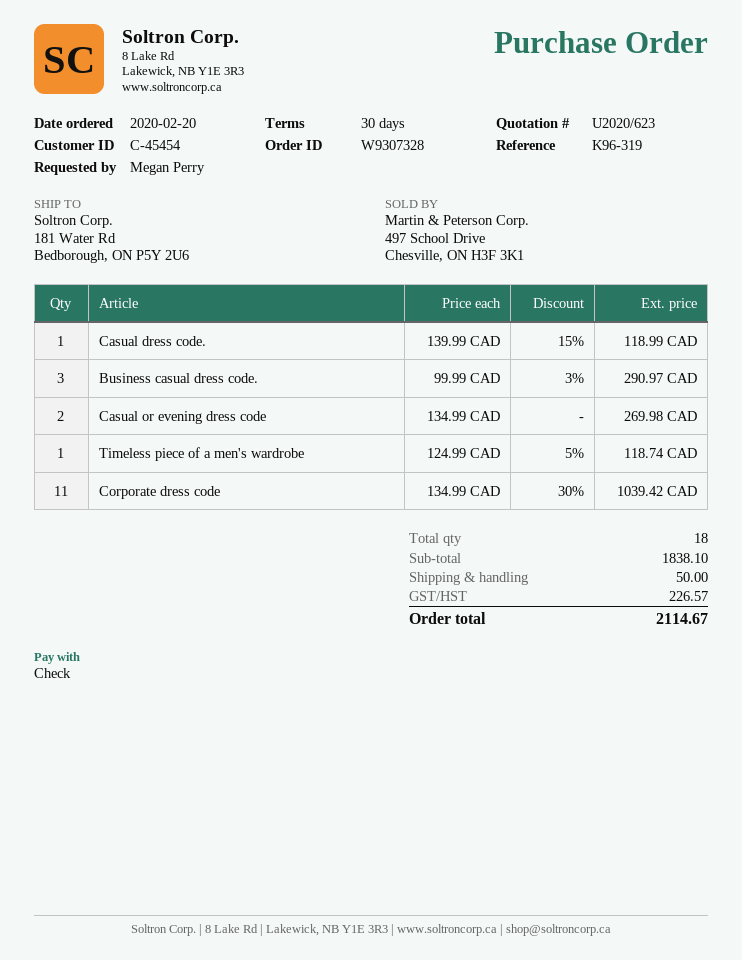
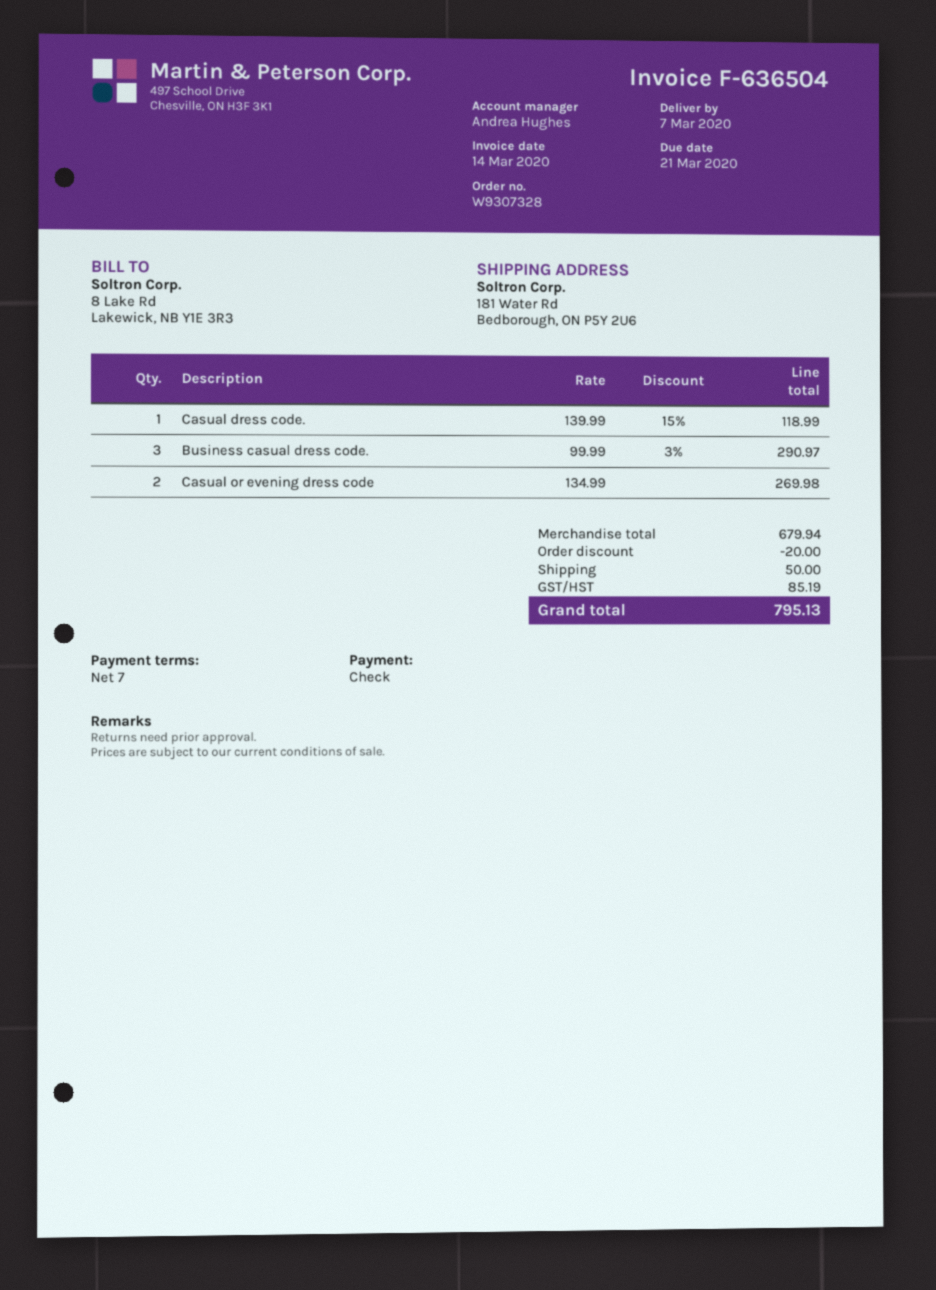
payment terms: 30 days -> 7 days
Timeless piece of a men's wardrobe: 1 x 124.99 - 5% = 118.74 -> none
Corporate dress code: 11 x 134.99 - 30% = 1039.42 -> none
subtotal: 1838.10 -> 679.94
discount: none -> 20.00
tax: 226.57 -> 85.19
total: 2114.67 -> 795.13

